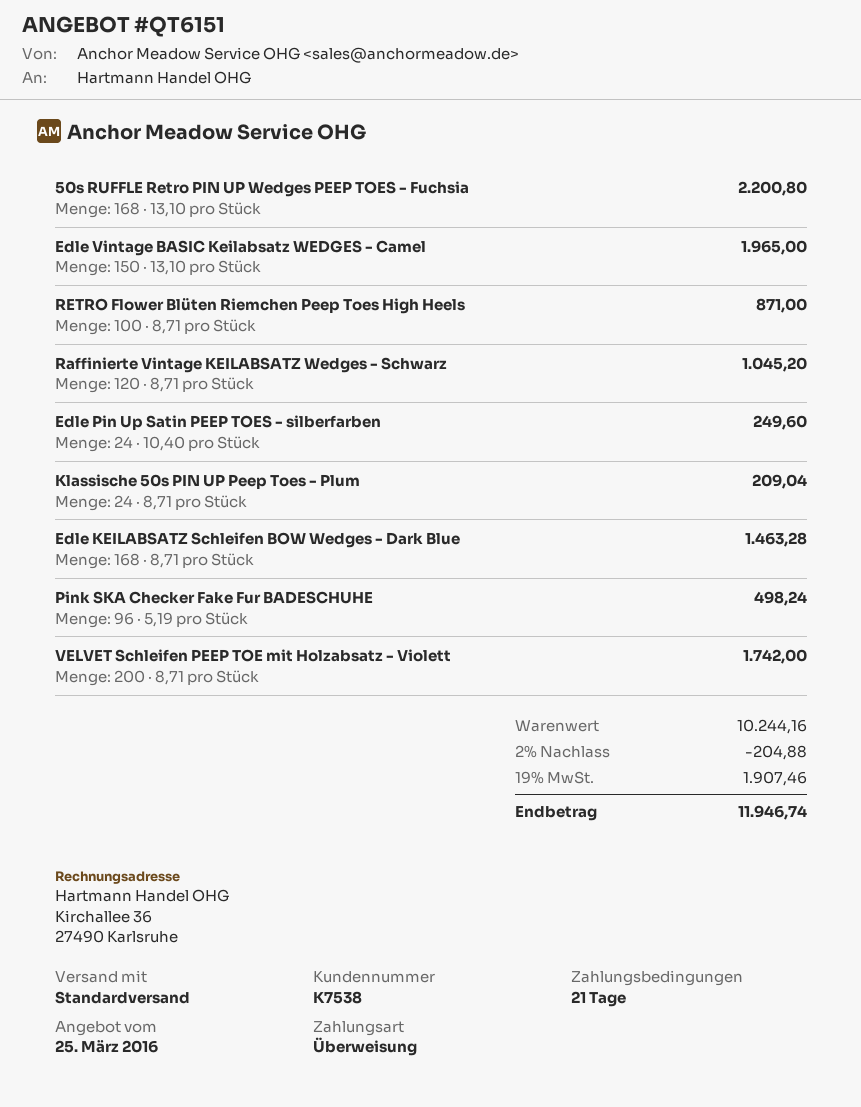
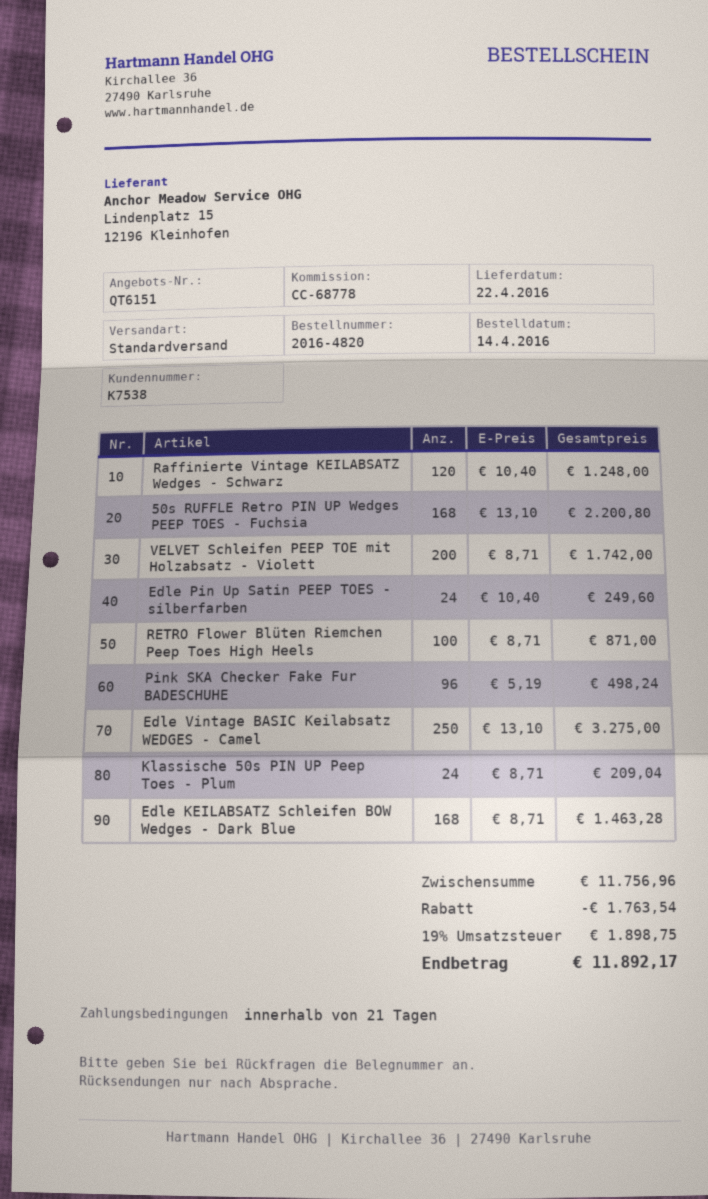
Edle Vintage BASIC Keilabsatz WEDGES - Camel: 150 x 13.10 = 1965.00 -> 250 x 13.10 = 3275.00
Raffinierte Vintage KEILABSATZ Wedges - Schwarz: 120 x 8.71 = 1045.20 -> 120 x 10.40 = 1248.00
subtotal: 10244.16 -> 11756.96
discount: 204.88 -> 1763.54
tax: 19% = 1907.46 -> 19% = 1898.75
total: 11946.74 -> 11892.17

